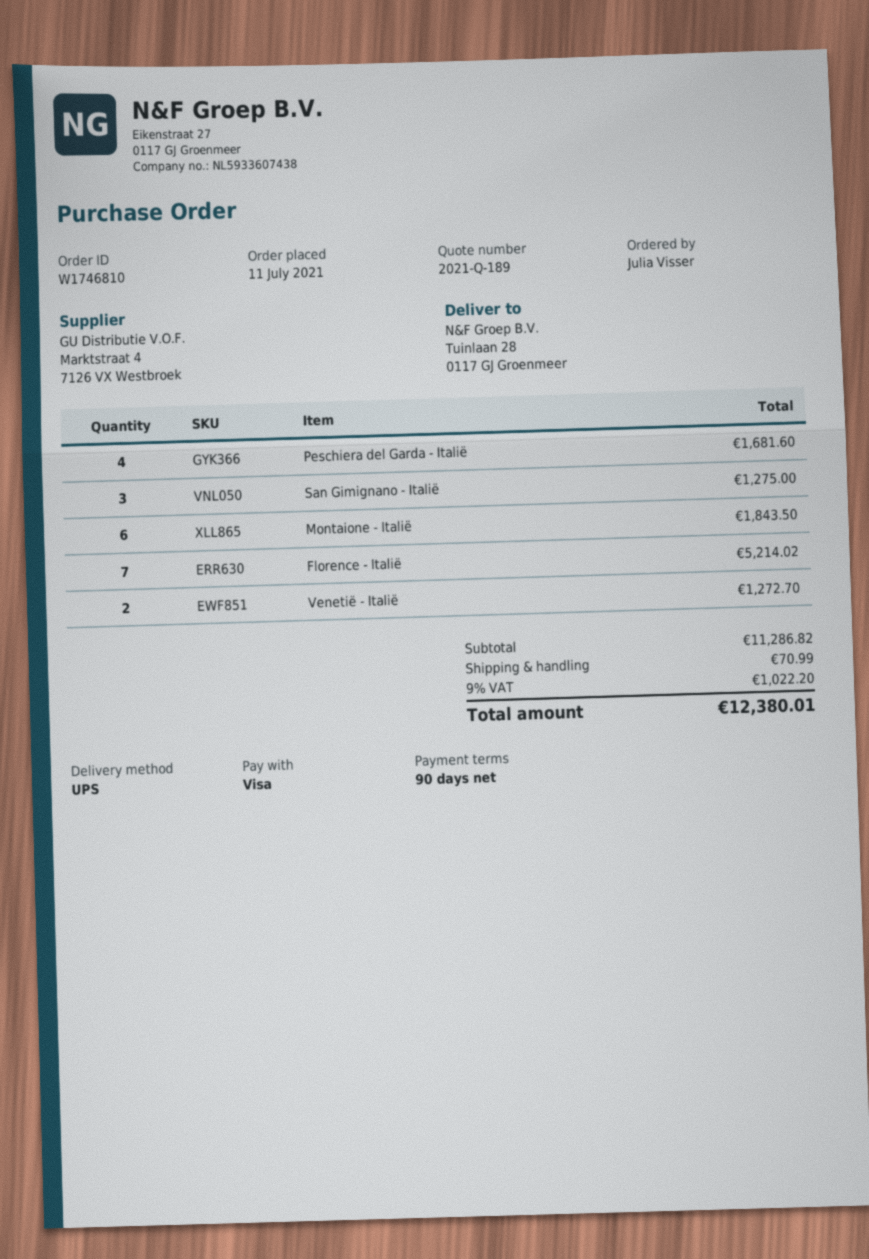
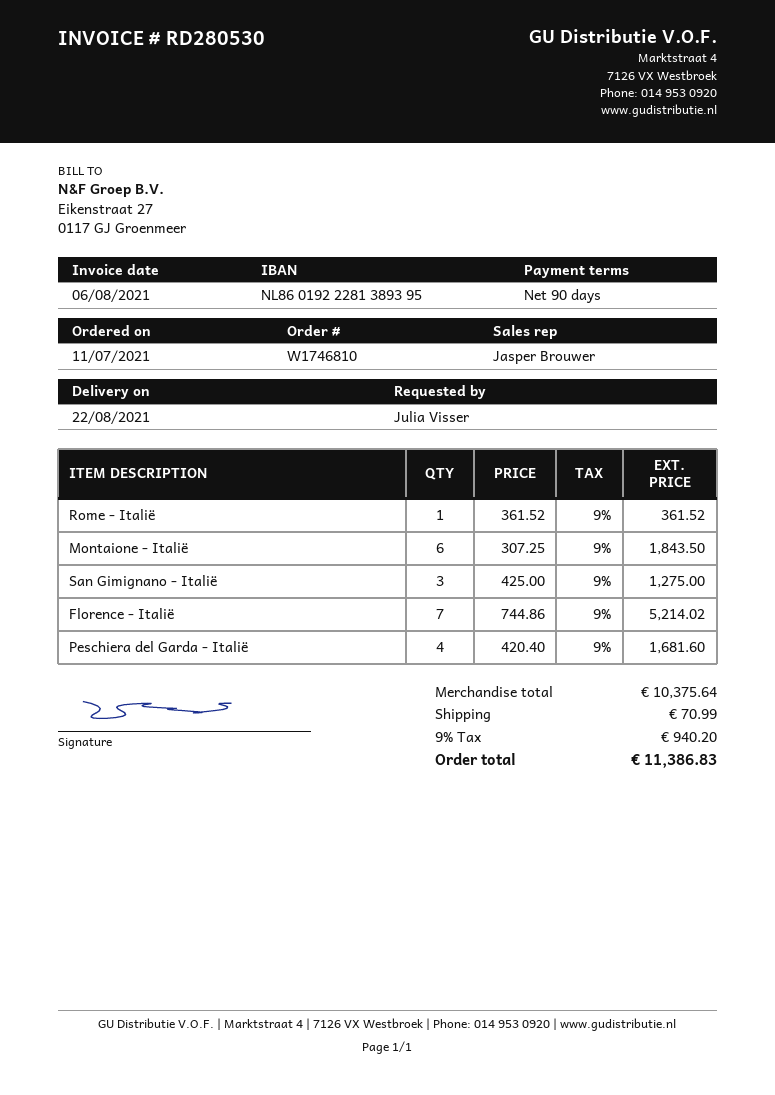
Venetië - Italië: 2 for 1272.70 -> none
Rome - Italië: none -> 1 for 361.52
subtotal: 11286.82 -> 10375.64
tax: 9% = 1022.20 -> 9% = 940.20
total: 12380.01 -> 11386.83

